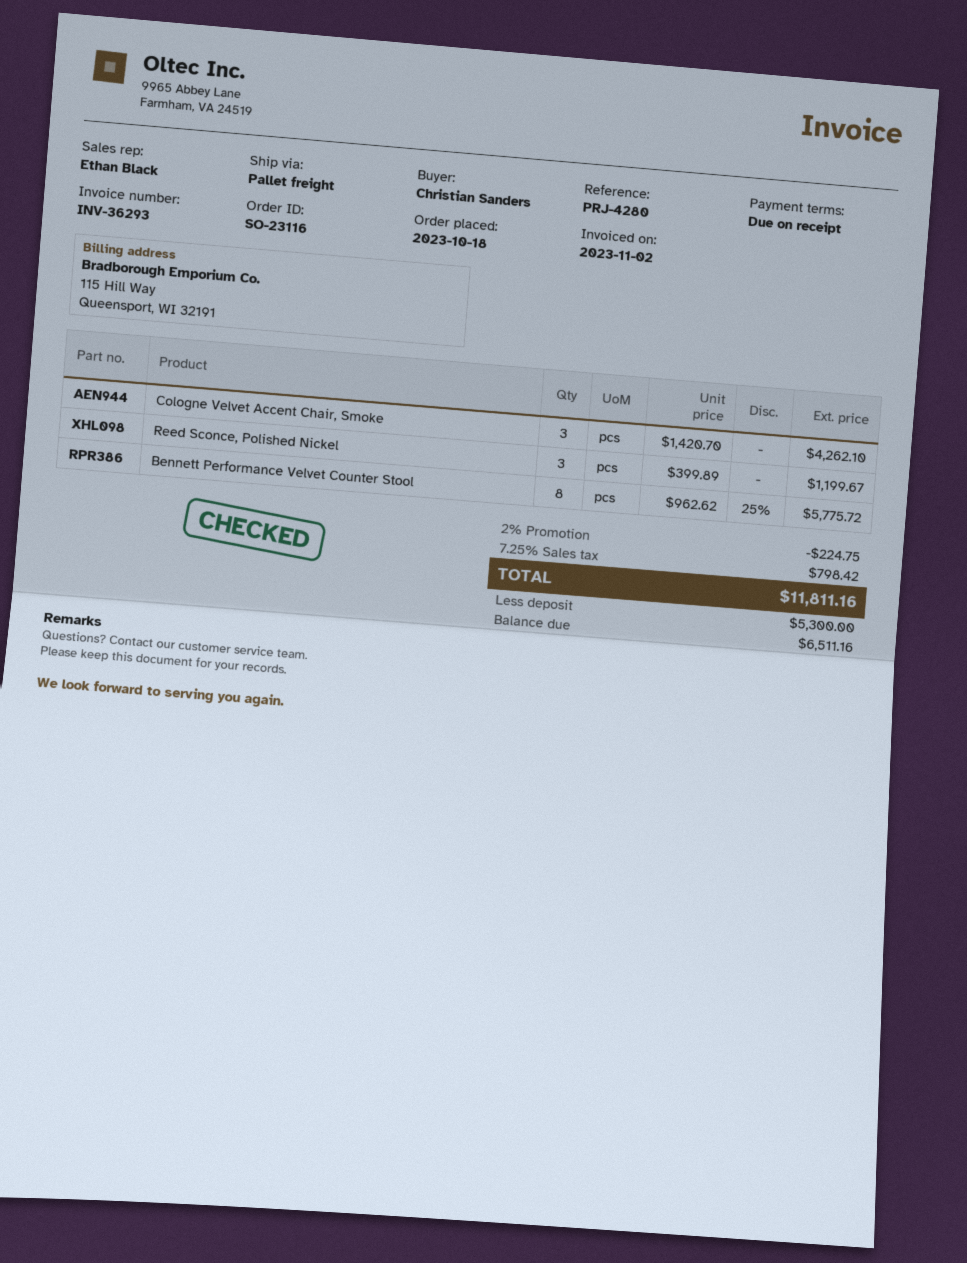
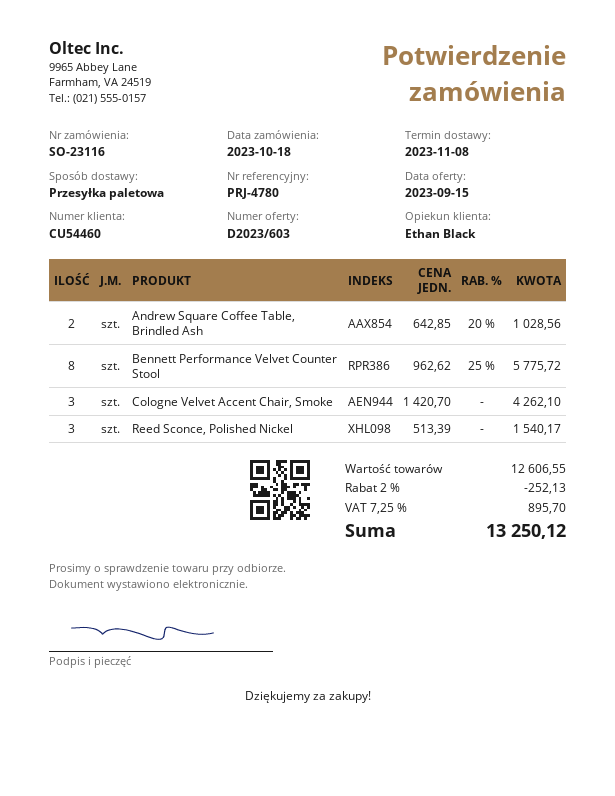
reference: PRJ-4280 -> PRJ-4780
Reed Sconce, Polished Nickel: 3 x 399.89 = 1199.67 -> 3 x 513.39 = 1540.17
Andrew Square Coffee Table, Brindled Ash: none -> 2 x 642.85 - 20% = 1028.56
discount: 2% = 224.75 -> 2% = 252.13
tax: 7.25% = 798.42 -> 7.25% = 895.70
total: 11811.16 -> 13250.12

